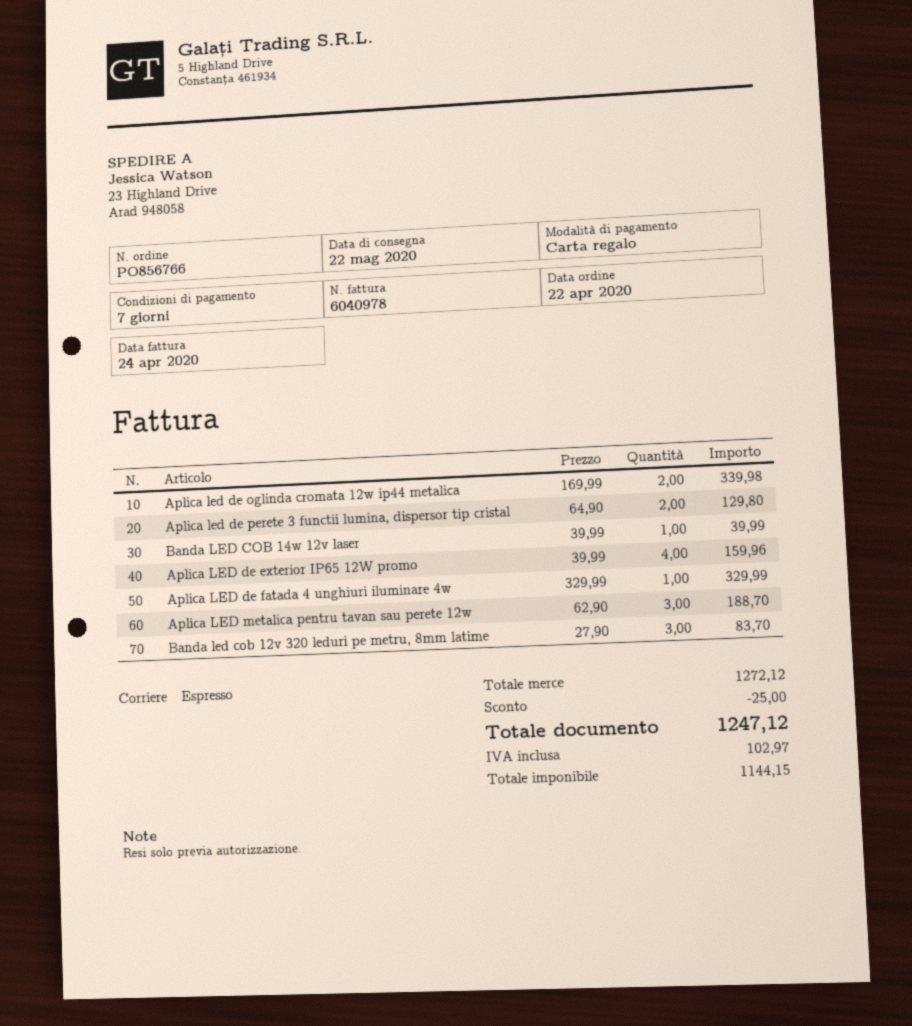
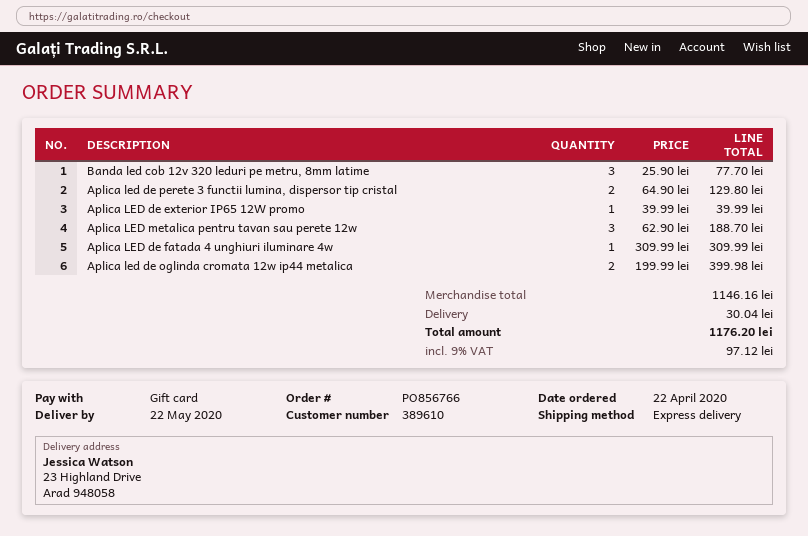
Aplica led de oglinda cromata 12w ip44 metalica: 2 x 169.99 = 339.98 -> 2 x 199.99 = 399.98
Banda LED COB 14w 12v laser: 1 x 39.99 = 39.99 -> none
Aplica LED de exterior IP65 12W promo: 4 x 39.99 = 159.96 -> 1 x 39.99 = 39.99
Aplica LED de fatada 4 unghiuri iluminare 4w: 1 x 329.99 = 329.99 -> 1 x 309.99 = 309.99
Banda led cob 12v 320 leduri pe metru, 8mm latime: 3 x 27.90 = 83.70 -> 3 x 25.90 = 77.70
subtotal: 1272.12 -> 1146.16
discount: 25.00 -> none
shipping: none -> 30.04
tax: 102.97 -> 97.12
total: 1247.12 -> 1176.20

